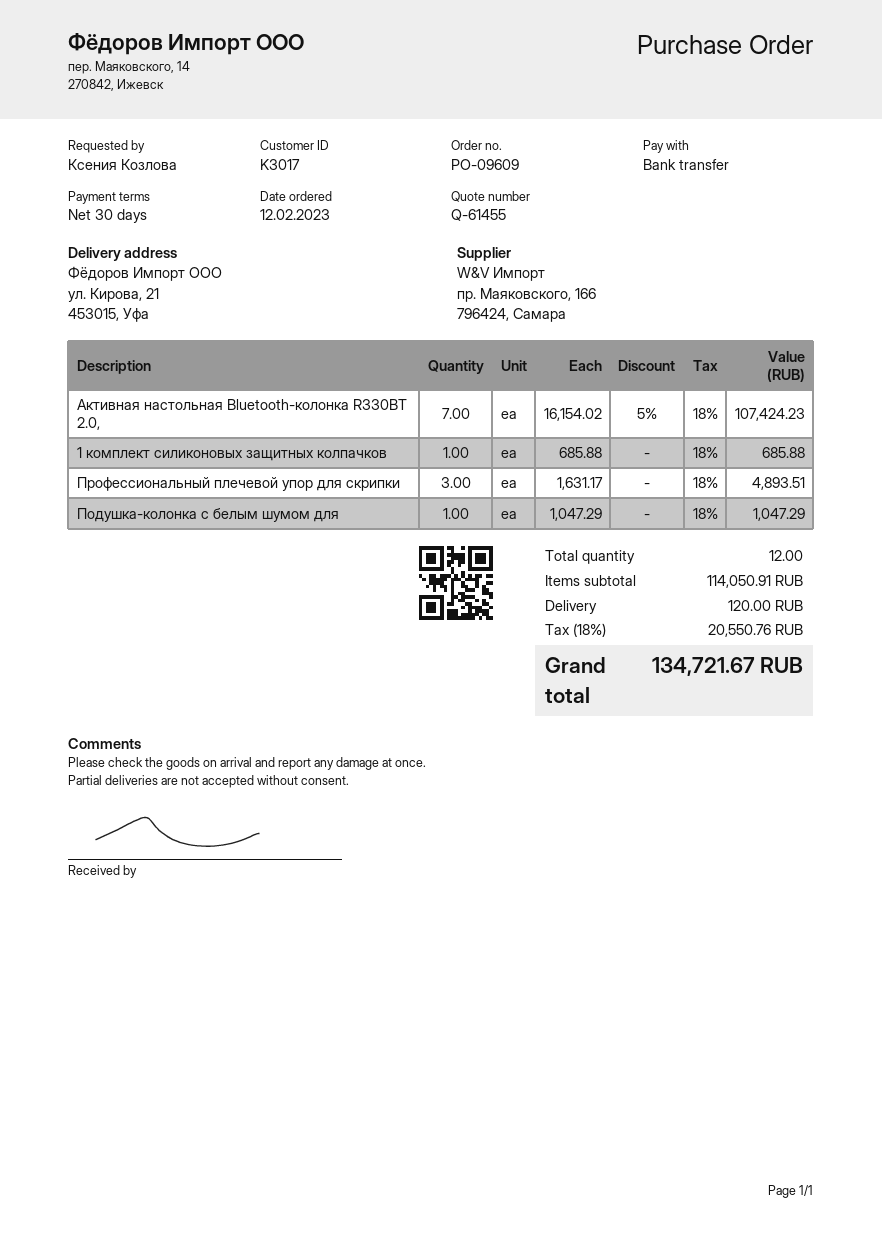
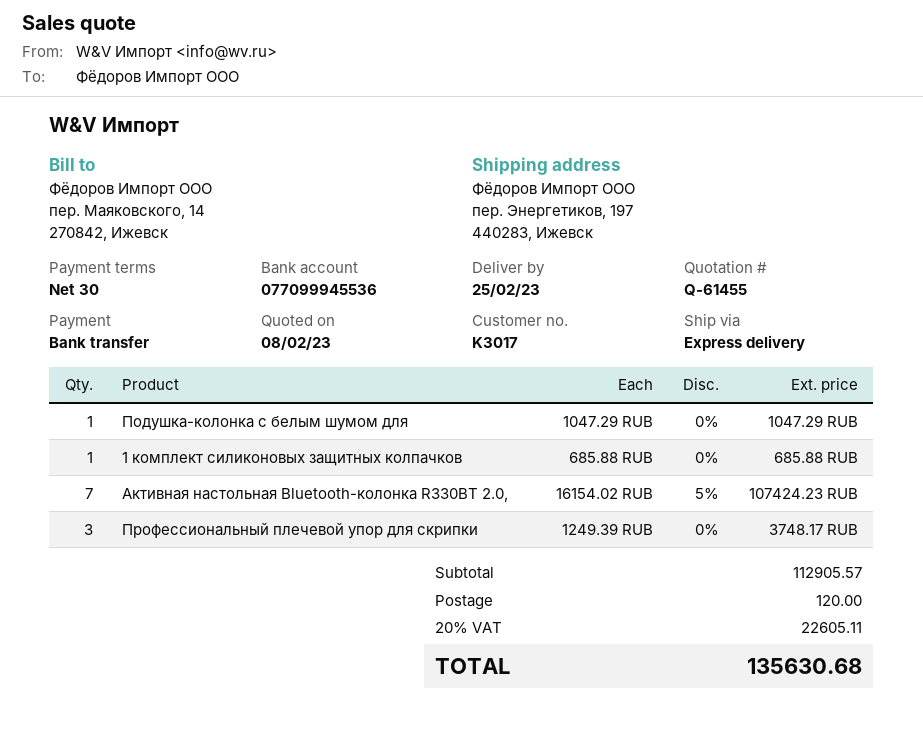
ship to: ул. Кирова, 21, 453015, Уфа -> пер. Энергетиков, 197, 440283, Ижевск
Профессиональный плечевой упор для скрипки: 3 x 1631.17 = 4893.51 -> 3 x 1249.39 = 3748.17
subtotal: 114050.91 -> 112905.57
tax: 18% = 20550.76 -> 20% = 22605.11
total: 134721.67 -> 135630.68

